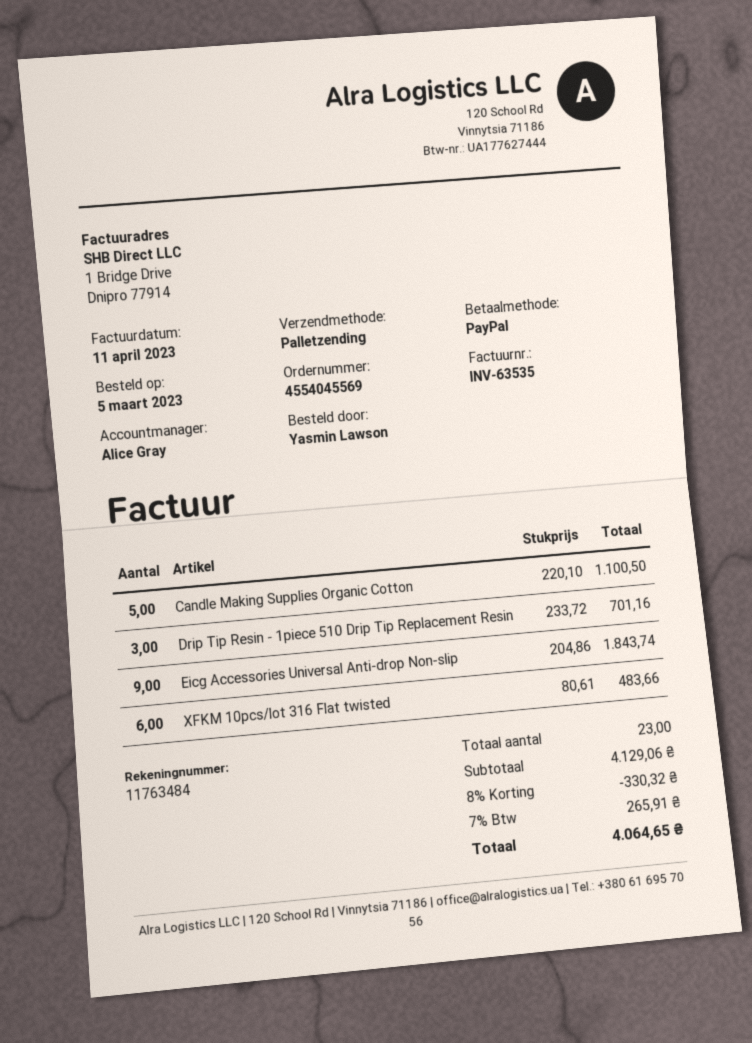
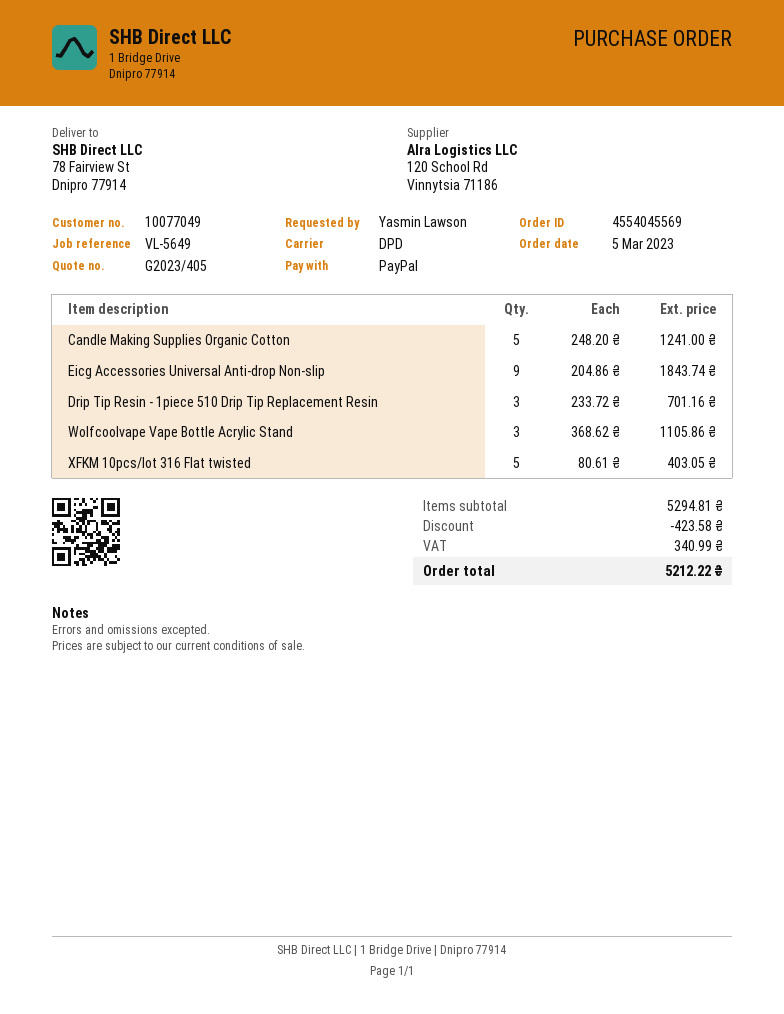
shipping method: pallet freight -> DPD
Candle Making Supplies Organic Cotton: 5 x 220.10 = 1100.50 -> 5 x 248.20 = 1241.00
XFKM 10pcs/lot 316 Flat twisted: 6 x 80.61 = 483.66 -> 5 x 80.61 = 403.05
Wolfcoolvape Vape Bottle Acrylic Stand: none -> 3 x 368.62 = 1105.86
subtotal: 4129.06 -> 5294.81
discount: 330.32 -> 423.58
tax: 265.91 -> 340.99
total: 4064.65 -> 5212.22

